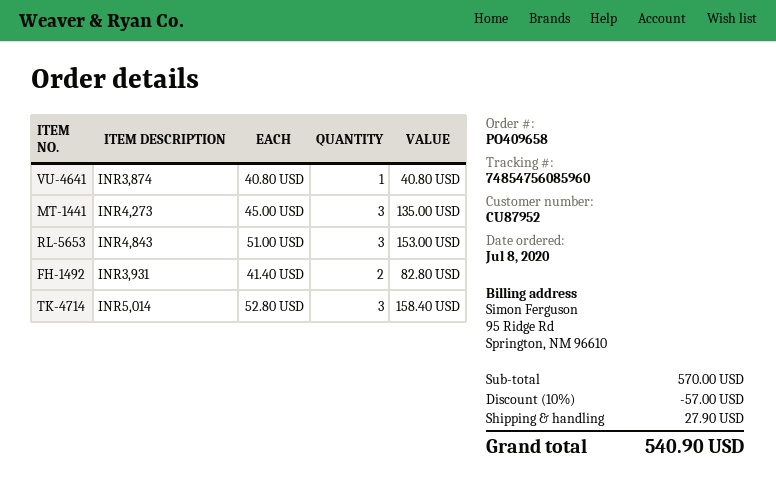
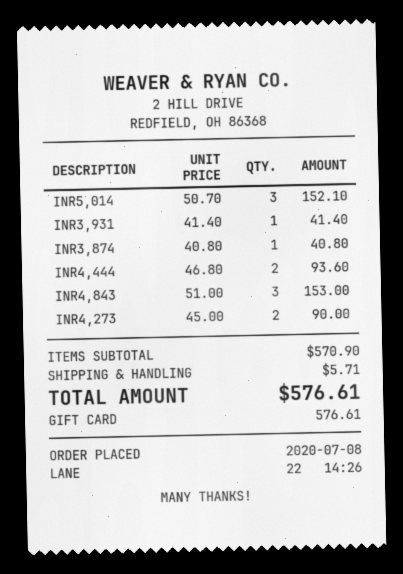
INR4,273: 3 x 45.00 = 135.00 -> 2 x 45.00 = 90.00
INR3,931: 2 x 41.40 = 82.80 -> 1 x 41.40 = 41.40
INR5,014: 3 x 52.80 = 158.40 -> 3 x 50.70 = 152.10
INR4,444: none -> 2 x 46.80 = 93.60
subtotal: 570.00 -> 570.90
discount: 10% = 57.00 -> none
shipping: 27.90 -> 5.71
total: 540.90 -> 576.61

